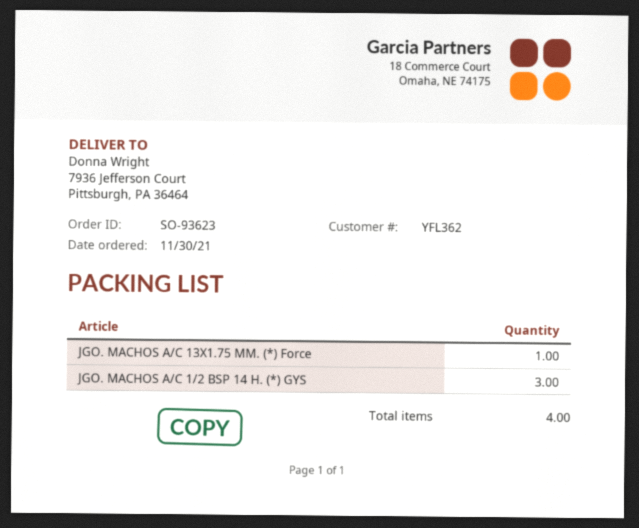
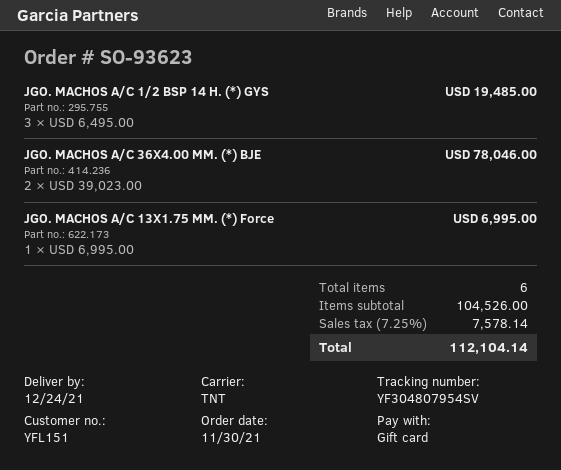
customer number: YFL362 -> YFL151
JGO. MACHOS A/C 36X4.00 MM. (*) BJE: none -> 2
total quantity: 4 -> 6

